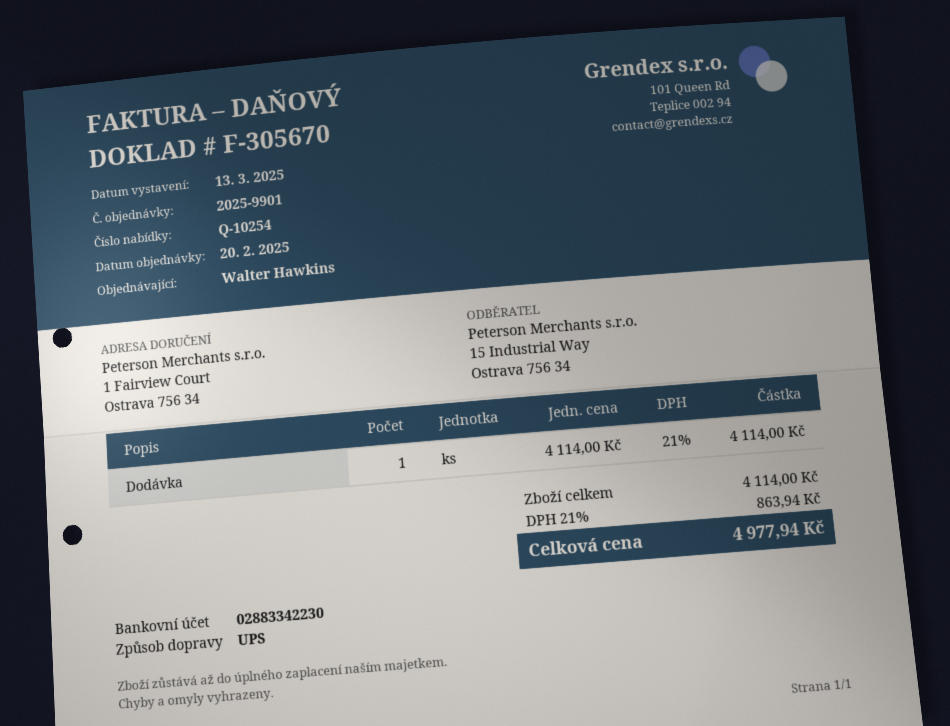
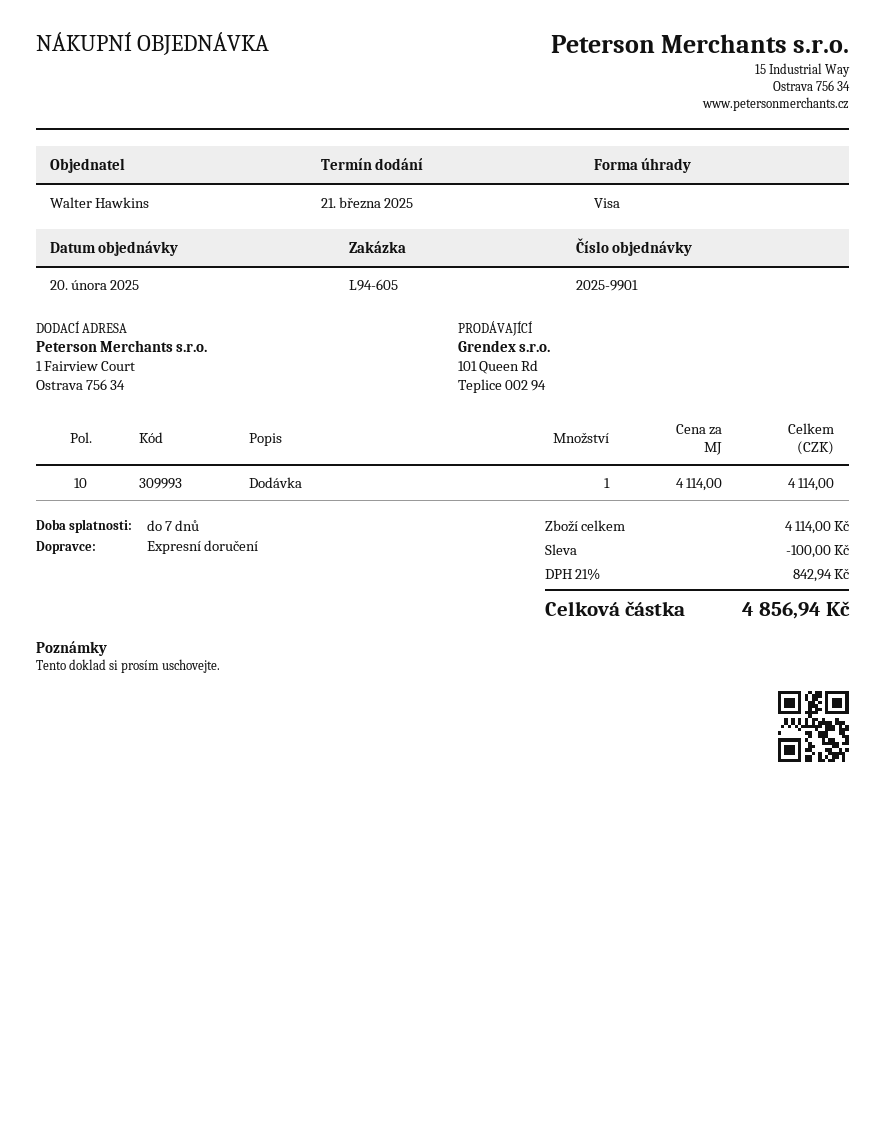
shipping method: UPS -> express
discount: none -> 100.00
tax: 21% = 863.94 -> 21% = 842.94
total: 4977.94 -> 4856.94

